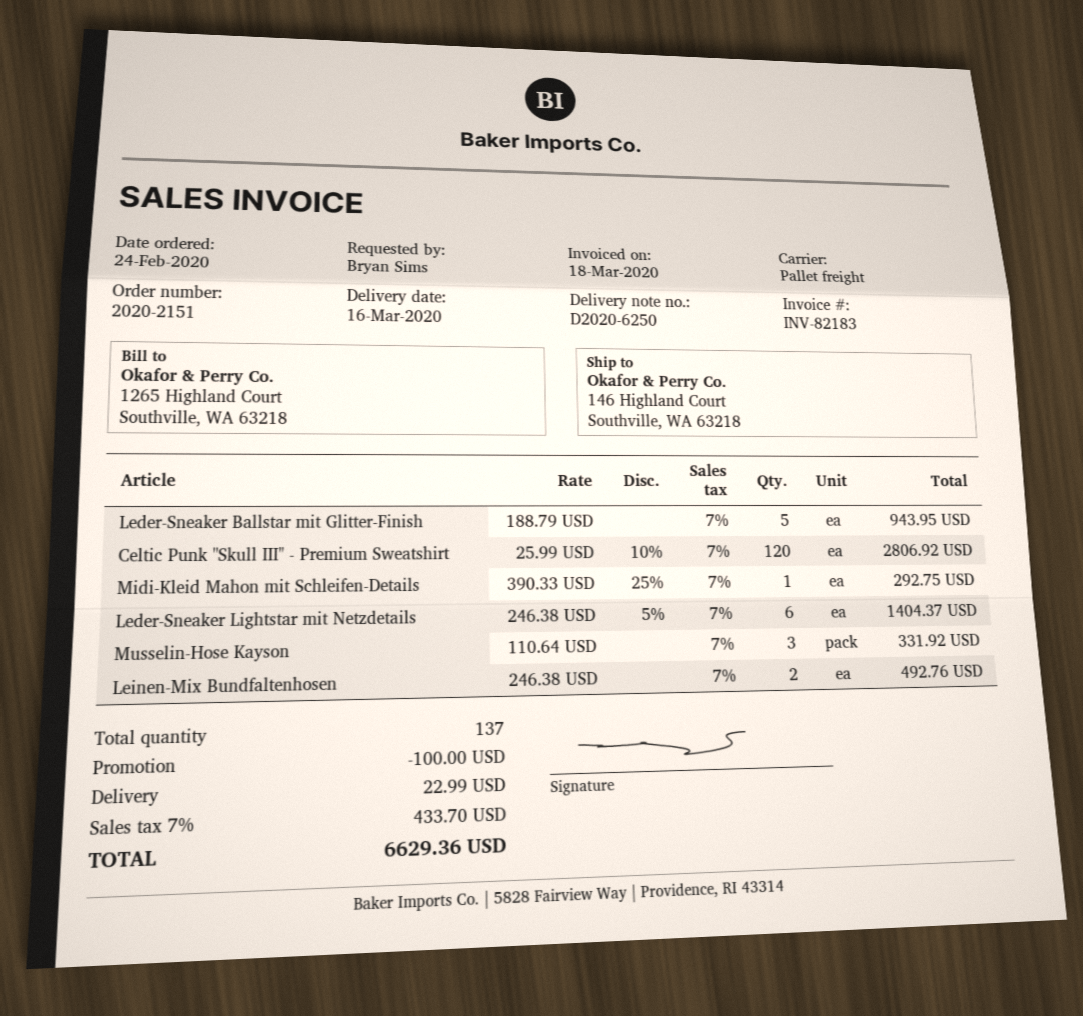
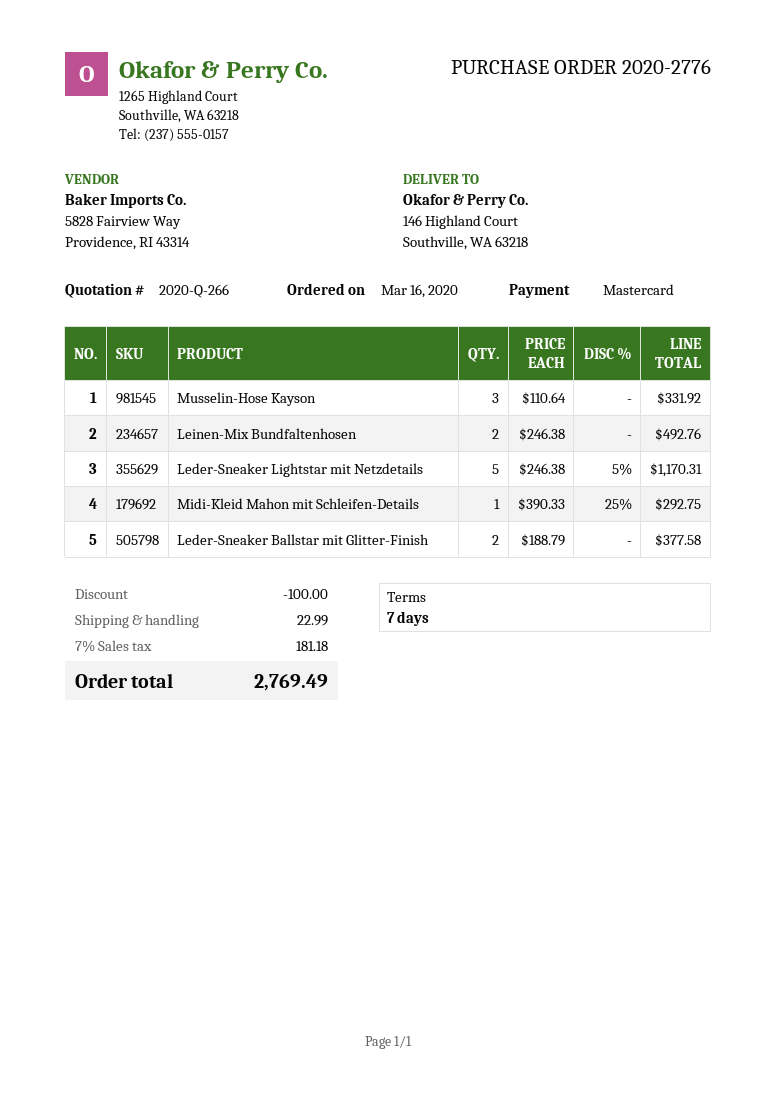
order number: 2020-2151 -> 2020-2776
order date: 2020-02-24 -> 2020-03-16
Leder-Sneaker Ballstar mit Glitter-Finish: 5 x 188.79 = 943.95 -> 2 x 188.79 = 377.58
Celtic Punk "Skull III" - Premium Sweatshirt: 120 x 25.99 - 10% = 2806.92 -> none
Leder-Sneaker Lightstar mit Netzdetails: 6 x 246.38 - 5% = 1404.37 -> 5 x 246.38 - 5% = 1170.31
tax: 7% = 433.70 -> 7% = 181.18
total: 6629.36 -> 2769.49

